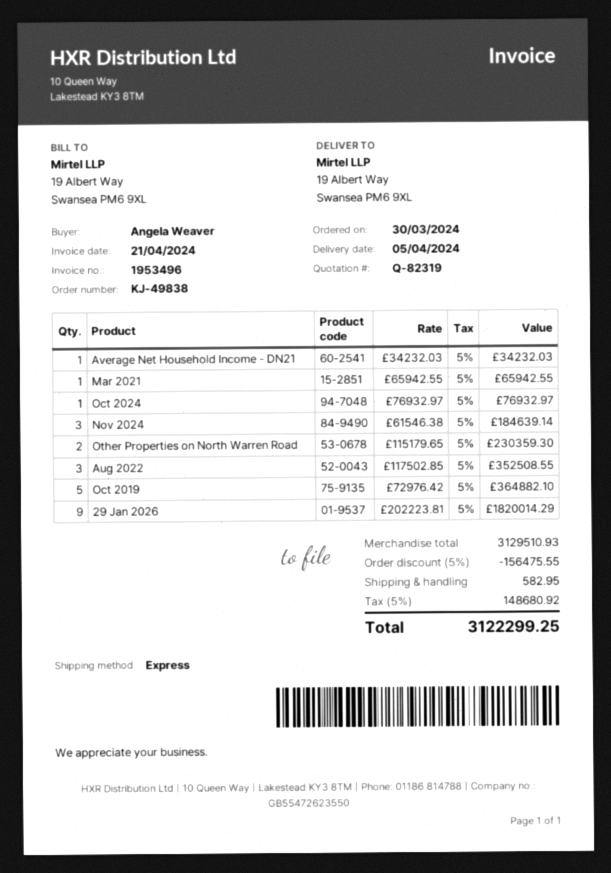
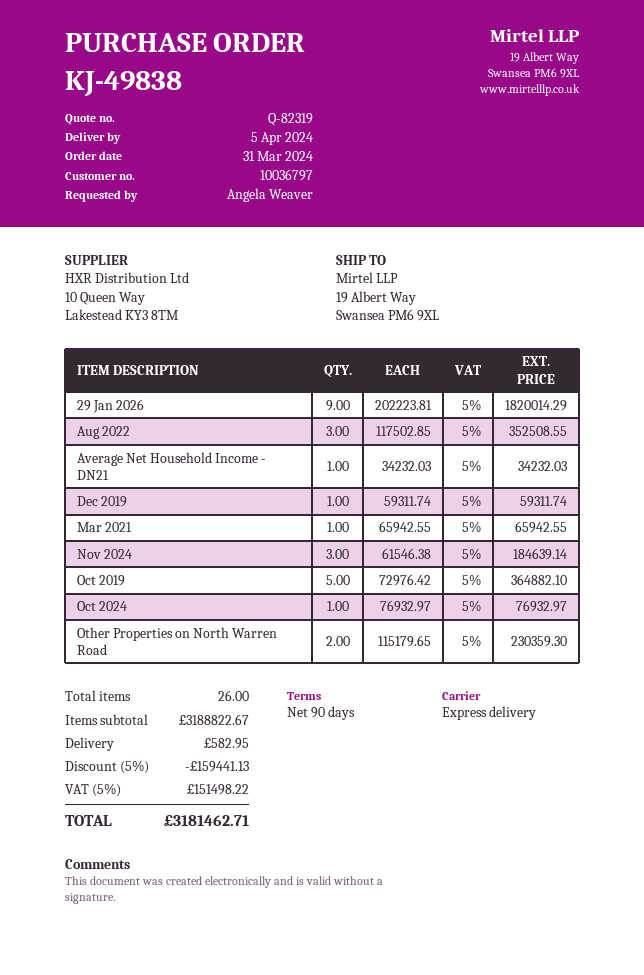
order date: 2024-03-30 -> 2024-03-31
Dec 2019: none -> 1 x 59311.74 = 59311.74
subtotal: 3129510.93 -> 3188822.67
discount: 5% = 156475.55 -> 5% = 159441.13
tax: 5% = 148680.92 -> 5% = 151498.22
total: 3122299.25 -> 3181462.71

